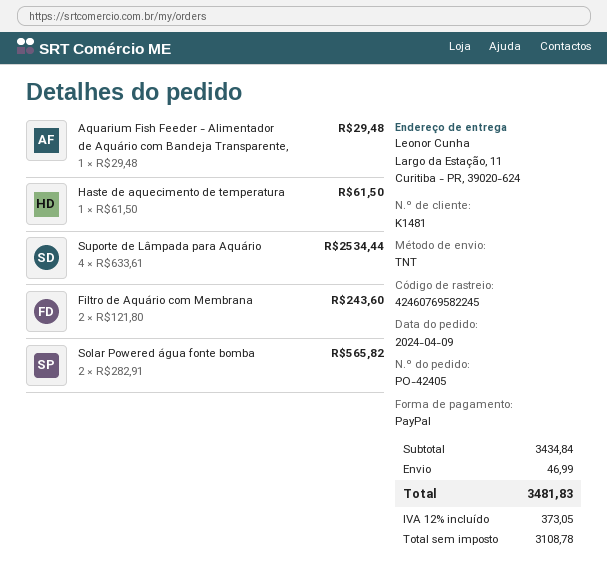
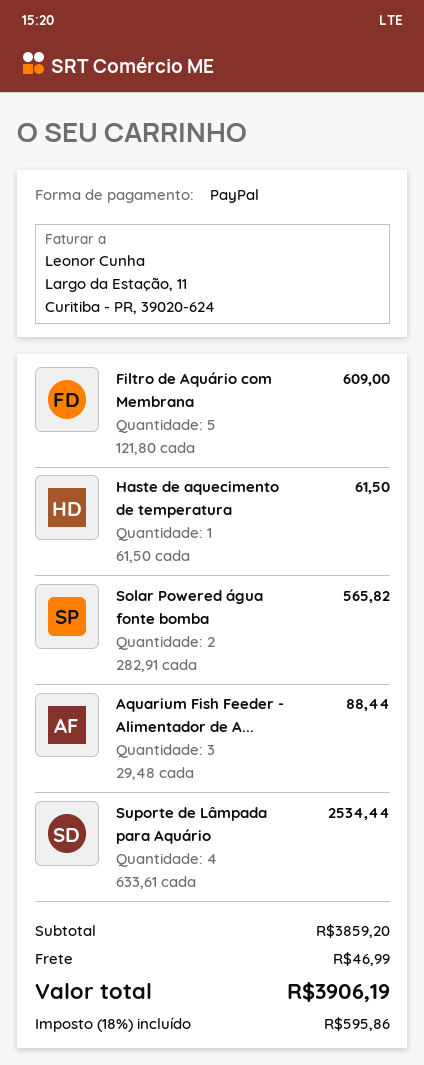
Aquarium Fish Feeder - Alimentador de Aquário com Bandeja Transparente,: 1 x 29.48 = 29.48 -> 3 x 29.48 = 88.44
Filtro de Aquário com Membrana: 2 x 121.80 = 243.60 -> 5 x 121.80 = 609.00
subtotal: 3434.84 -> 3859.20
tax: 12% = 373.05 -> 18% = 595.86
total: 3481.83 -> 3906.19

